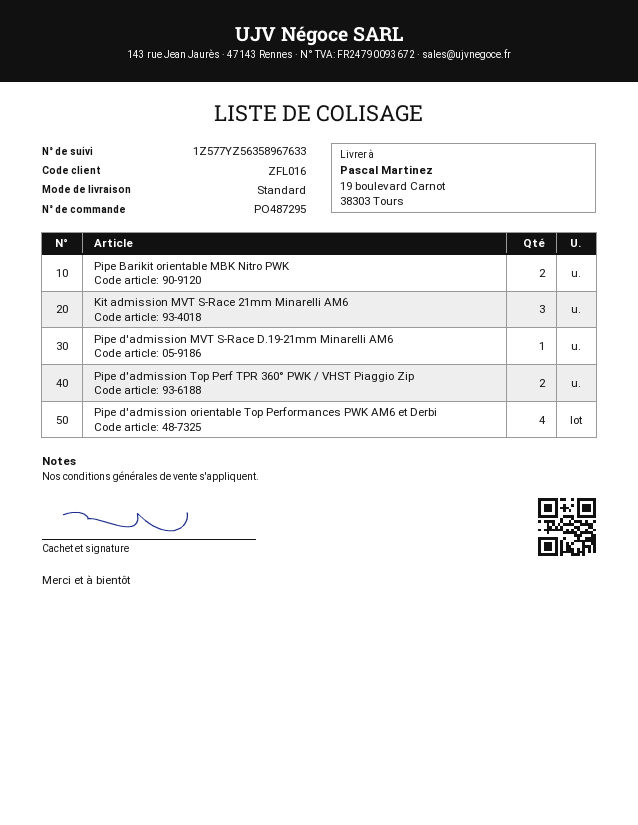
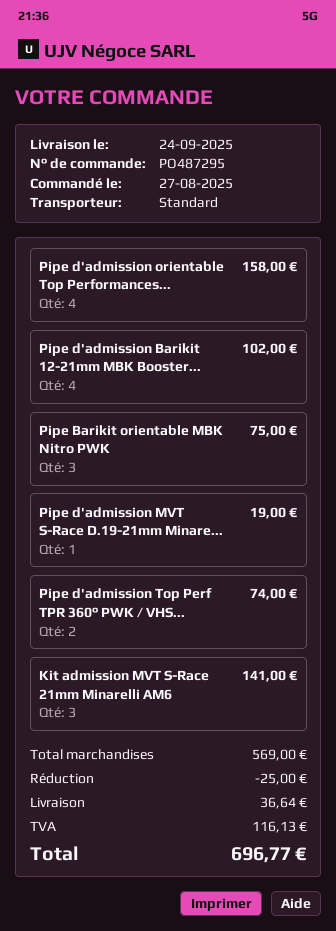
Pipe Barikit orientable MBK Nitro PWK: 2 -> 3
Pipe d'admission Barikit 12-21mm MBK Booster...: none -> 4

